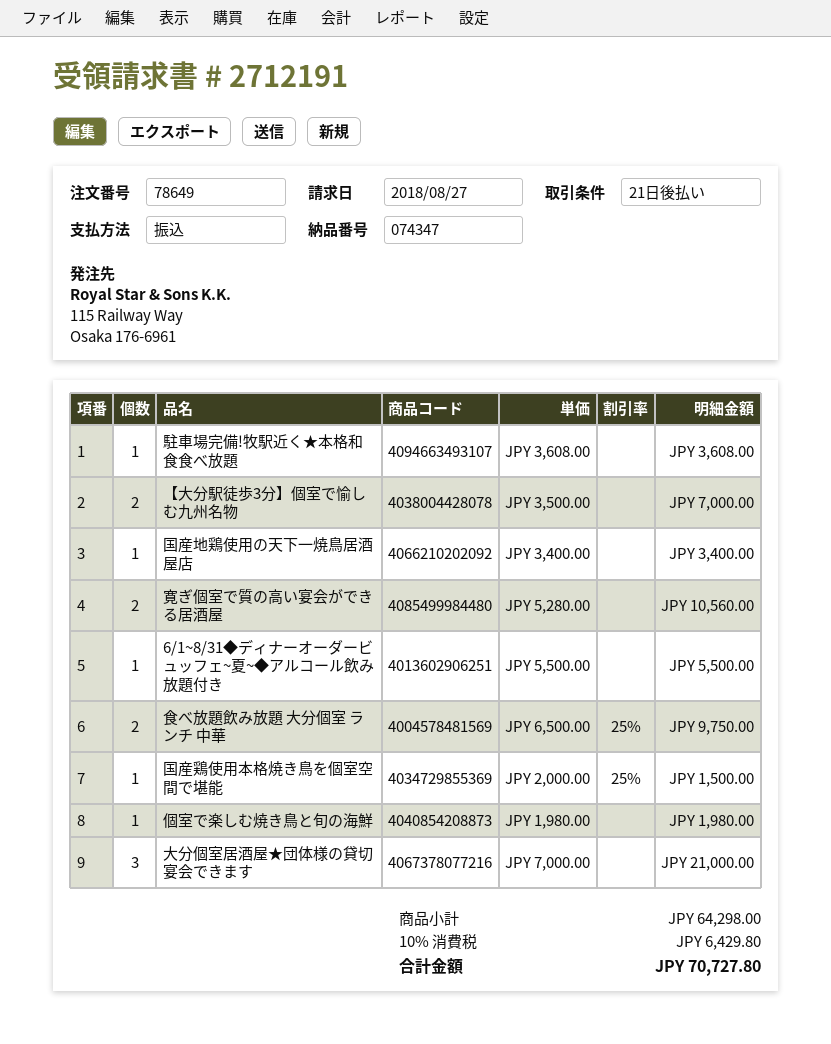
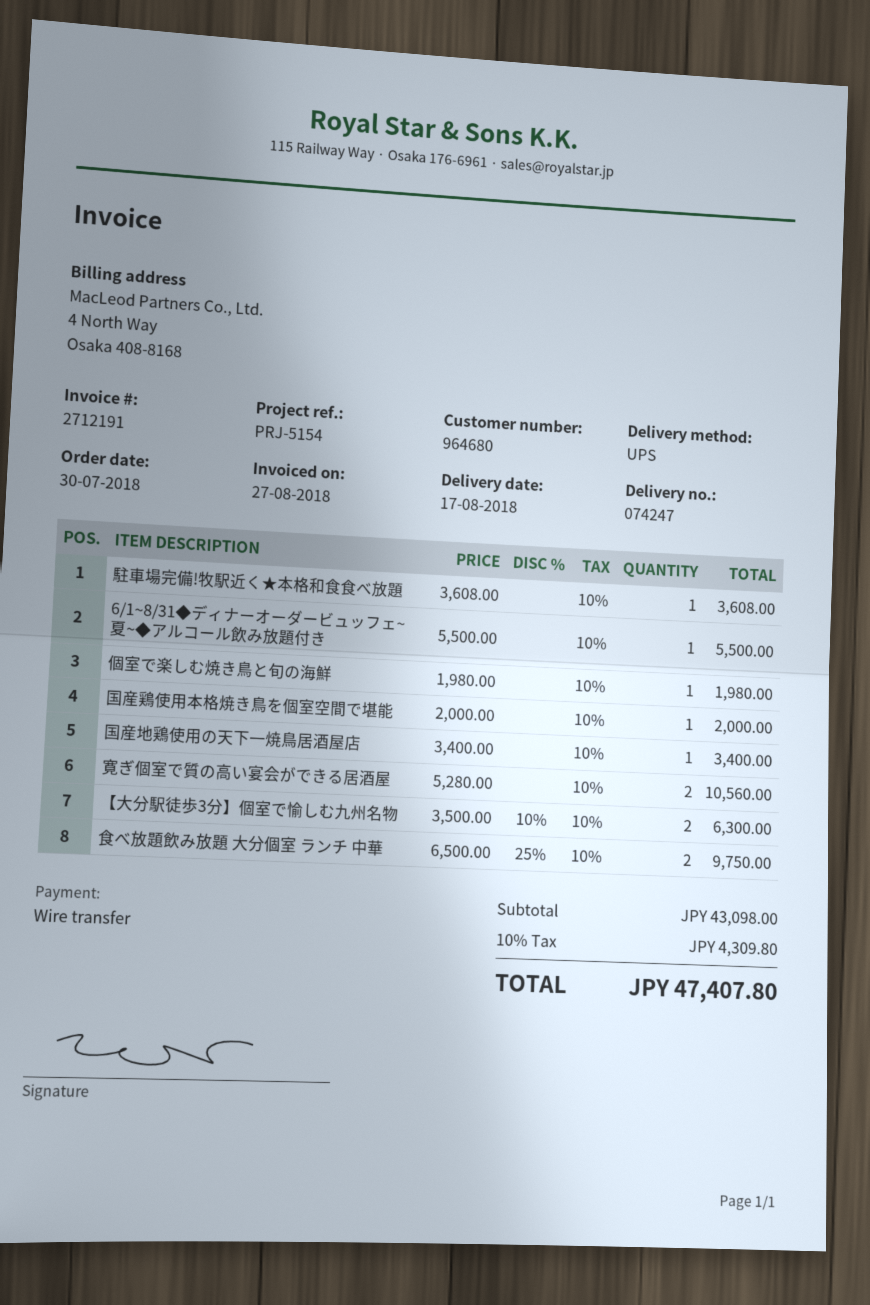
delivery note number: 074347 -> 074247
【大分駅徒歩3分】個室で愉しむ九州名物: 2 x 3500.00 = 7000.00 -> 2 x 3500.00 - 10% = 6300.00
国産鶏使用本格焼き鳥を個室空間で堪能: 1 x 2000.00 - 25% = 1500.00 -> 1 x 2000.00 = 2000.00
大分個室居酒屋★団体様の貸切宴会できます: 3 x 7000.00 = 21000.00 -> none
subtotal: 64298.00 -> 43098.00
tax: 10% = 6429.80 -> 10% = 4309.80
total: 70727.80 -> 47407.80

